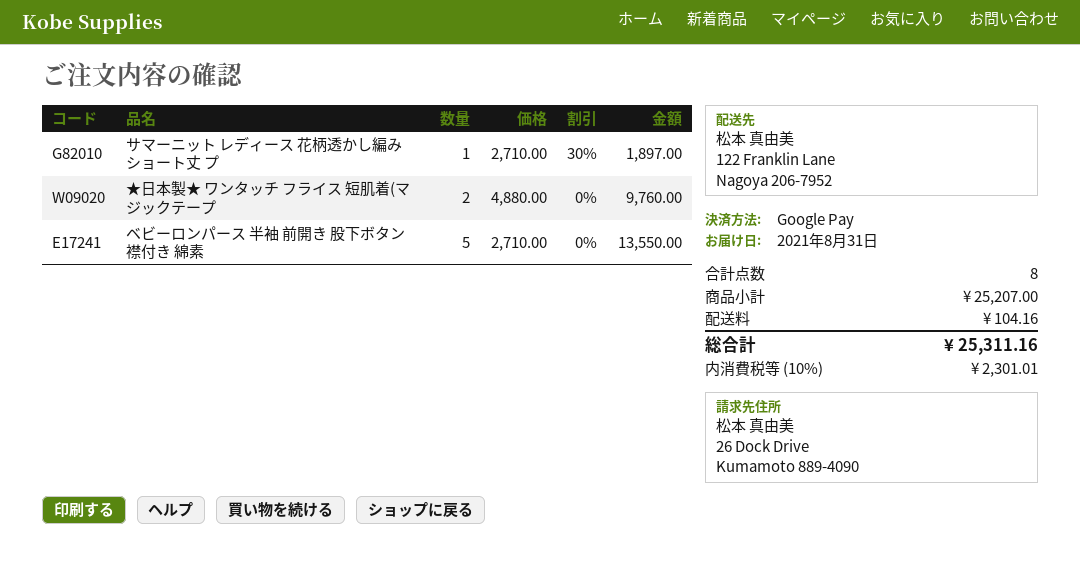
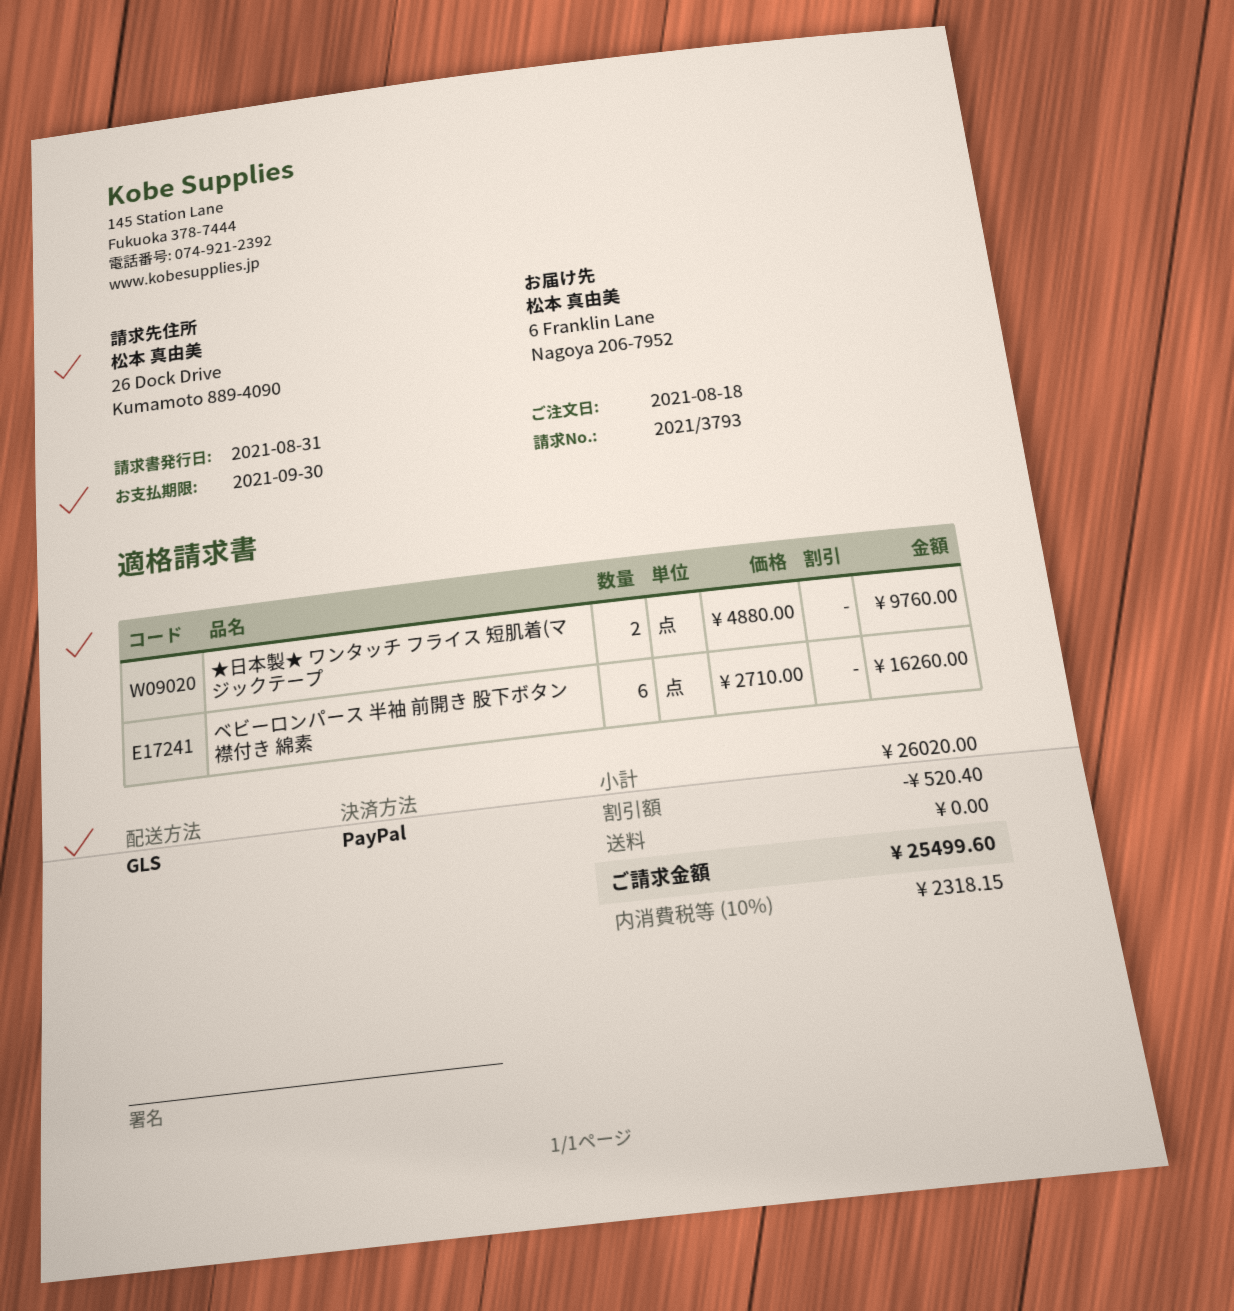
payment method: Google Pay -> PayPal
ship to: 122 Franklin Lane, Nagoya 206-7952 -> 6 Franklin Lane, Nagoya 206-7952
サマーニット レディース 花柄透かし編み ショート丈 プ: 1 x 2710.00 - 30% = 1897.00 -> none
ベビーロンパース 半袖 前開き 股下ボタン 襟付き 綿素: 5 x 2710.00 = 13550.00 -> 6 x 2710.00 = 16260.00
subtotal: 25207.00 -> 26020.00
discount: none -> 520.40
shipping: 104.16 -> 0.00
tax: 10% = 2301.01 -> 10% = 2318.15
total: 25311.16 -> 25499.60

